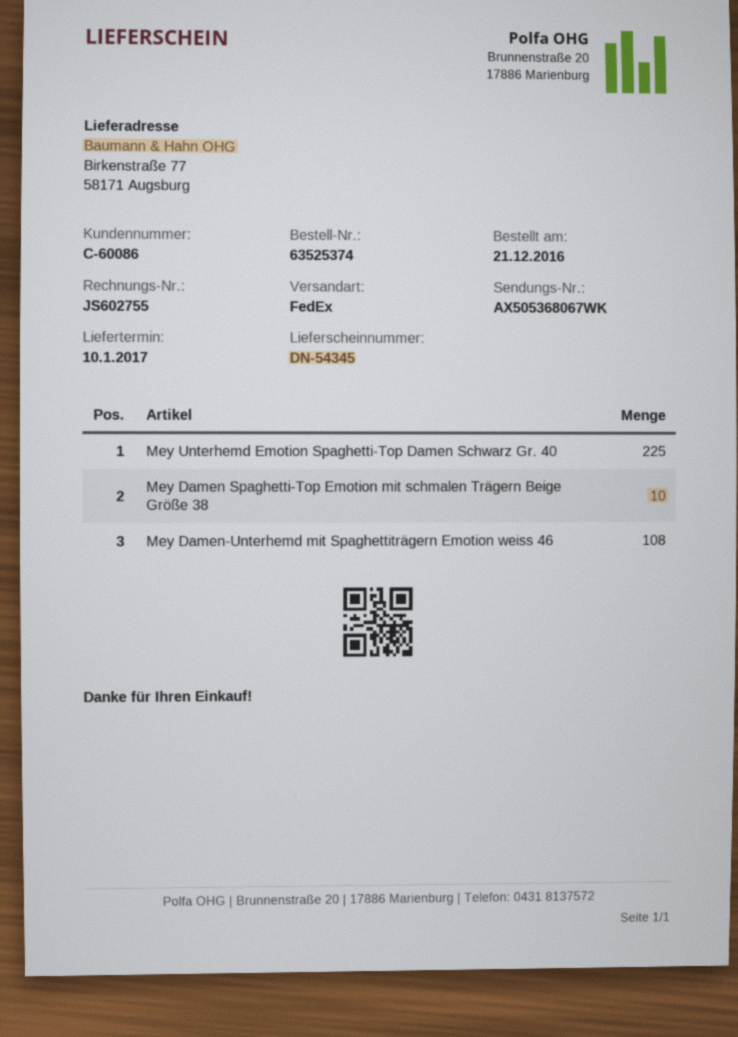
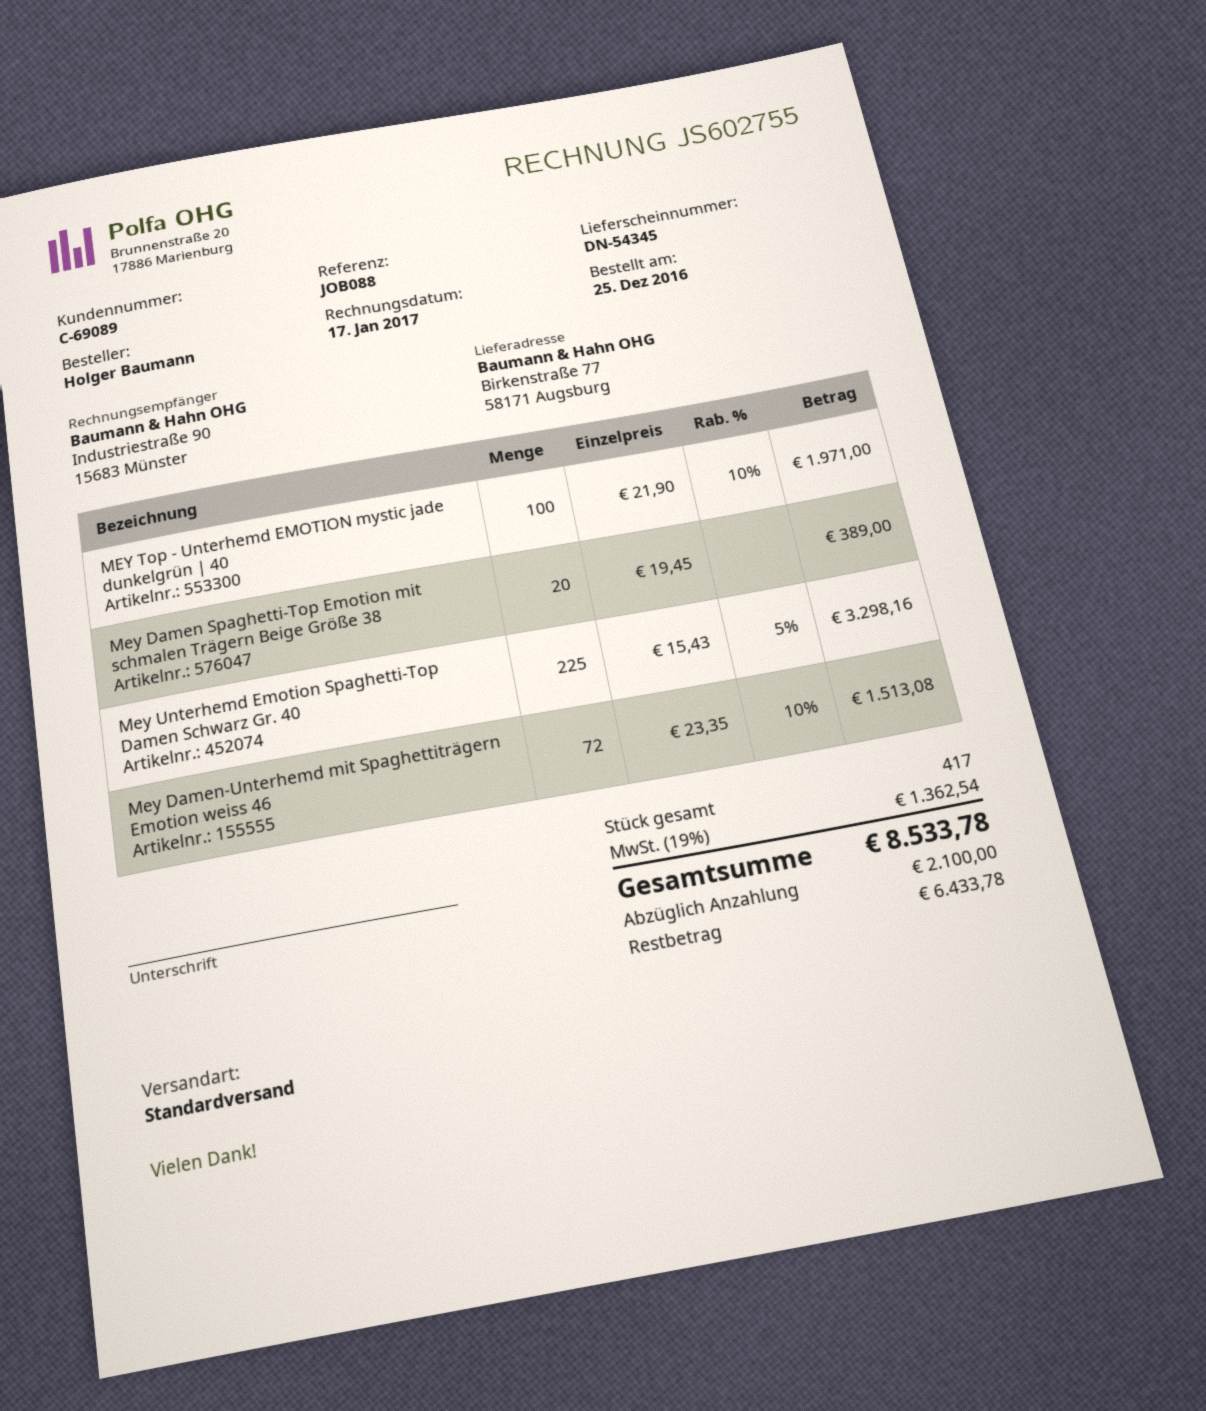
order date: 2016-12-21 -> 2016-12-25
customer number: C-60086 -> C-69089
shipping method: FedEx -> standard
Mey Damen Spaghetti-Top Emotion mit schmalen Trägern Beige Größe 38: 10 -> 20
Mey Damen-Unterhemd mit Spaghettiträgern Emotion weiss 46: 108 -> 72
MEY Top - Unterhemd EMOTION mystic jade dunkelgrün | 40: none -> 100

